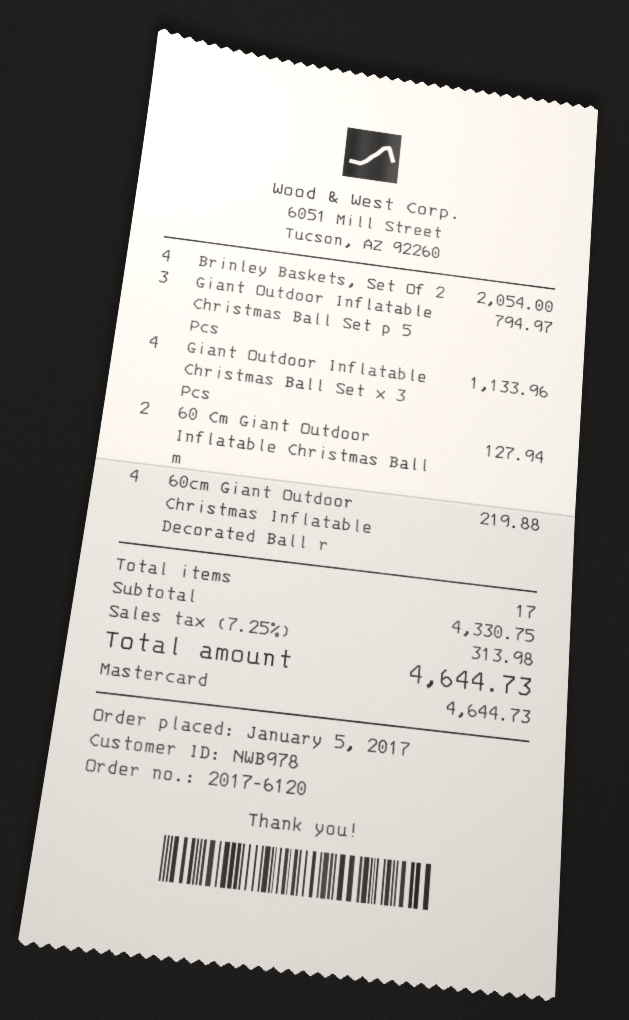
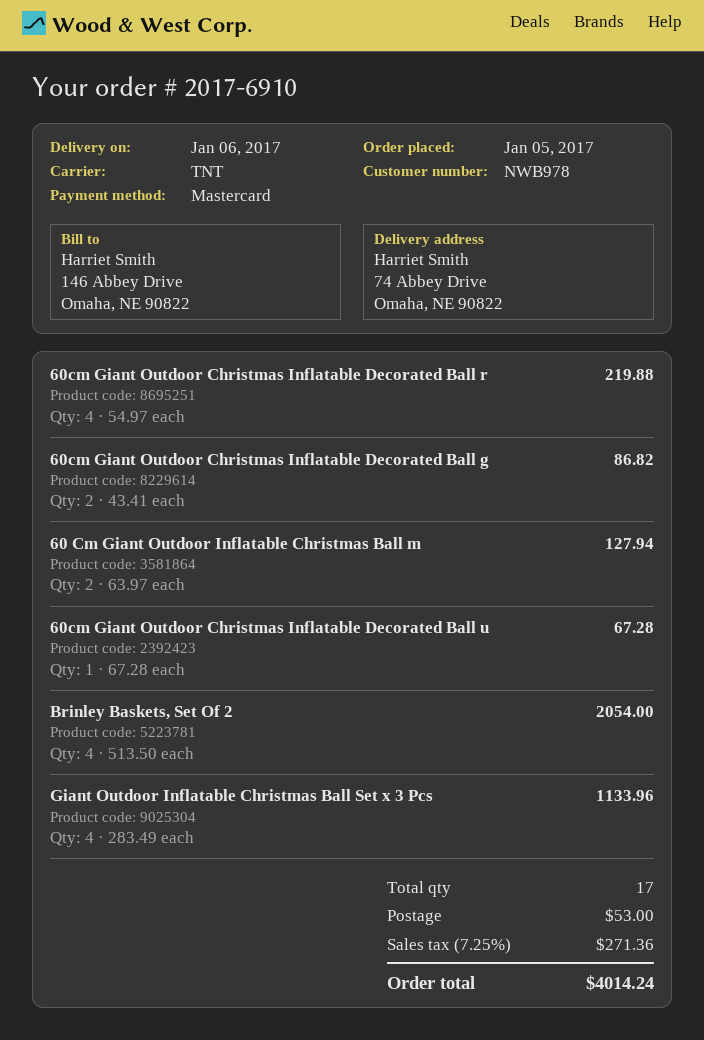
order number: 2017-6120 -> 2017-6910
Giant Outdoor Inflatable Christmas Ball Set p 5 Pcs: 3 for 794.97 -> none
60cm Giant Outdoor Christmas Inflatable Decorated Ball g: none -> 2 for 86.82
60cm Giant Outdoor Christmas Inflatable Decorated Ball u: none -> 1 for 67.28
shipping: none -> 53.00
tax: 7.25% = 313.98 -> 7.25% = 271.36
total: 4644.73 -> 4014.24

